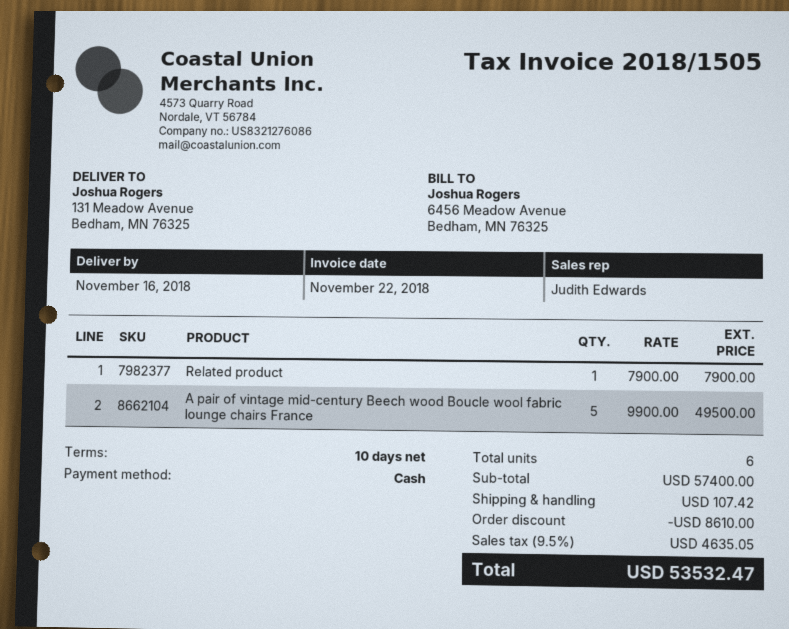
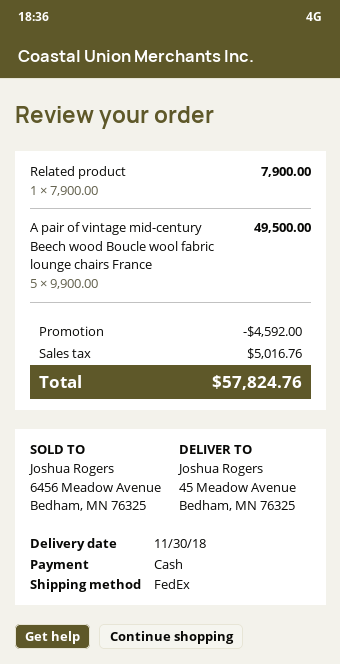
delivery date: 2018-11-16 -> 2018-11-30
ship to: 131 Meadow Avenue, Bedham, MN 76325 -> 45 Meadow Avenue, Bedham, MN 76325
discount: 8610.00 -> 4592.00
shipping: 107.42 -> none
tax: 4635.05 -> 5016.76
total: 53532.47 -> 57824.76

